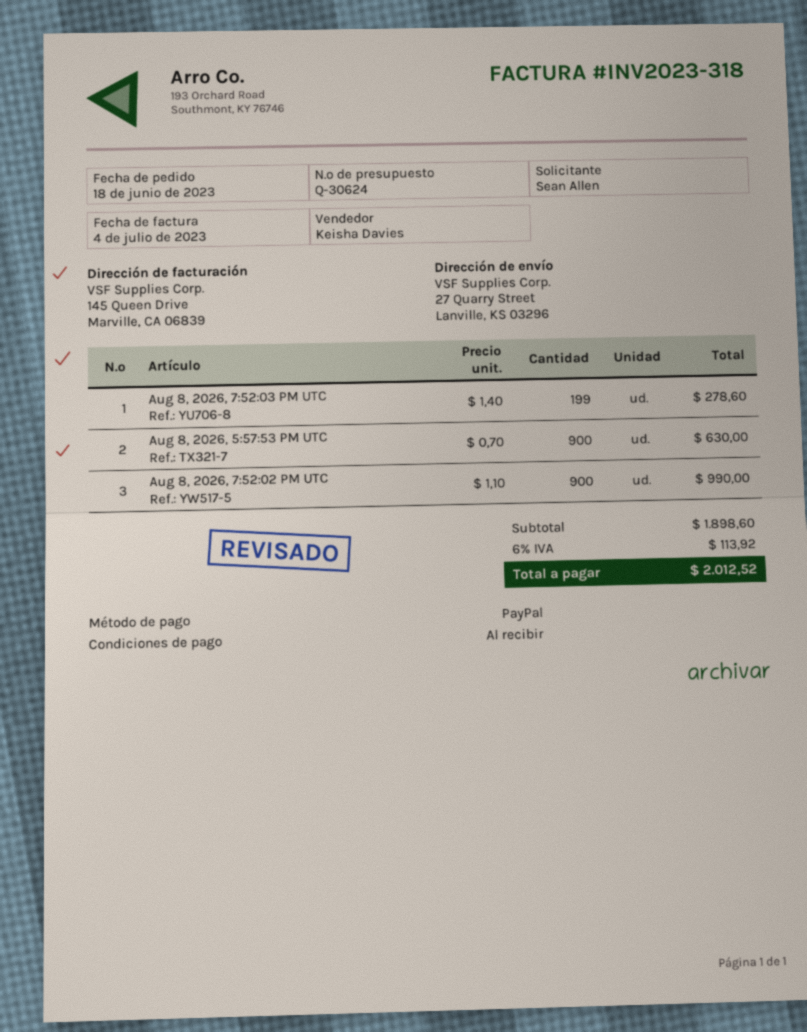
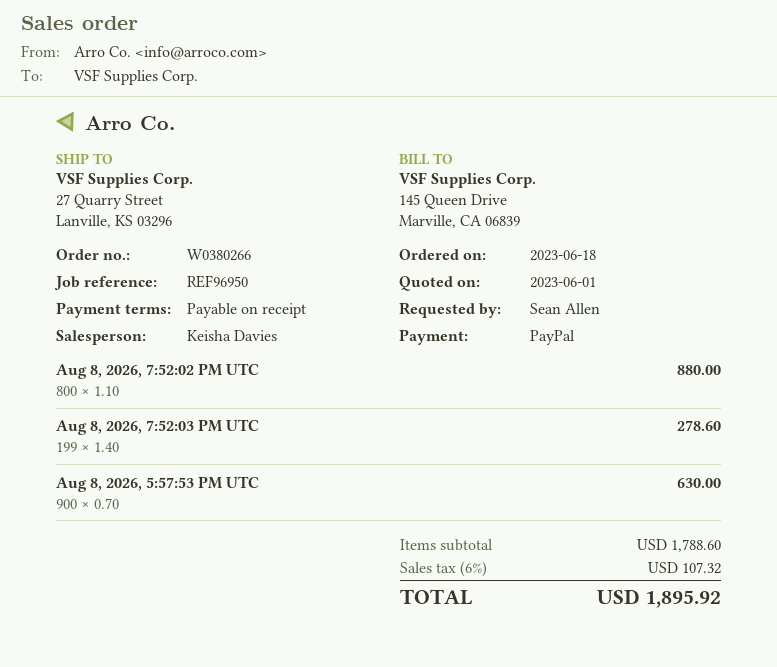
Aug 8, 2026, 7:52:02 PM UTC: 900 x 1.10 = 990.00 -> 800 x 1.10 = 880.00
subtotal: 1898.60 -> 1788.60
tax: 6% = 113.92 -> 6% = 107.32
total: 2012.52 -> 1895.92

